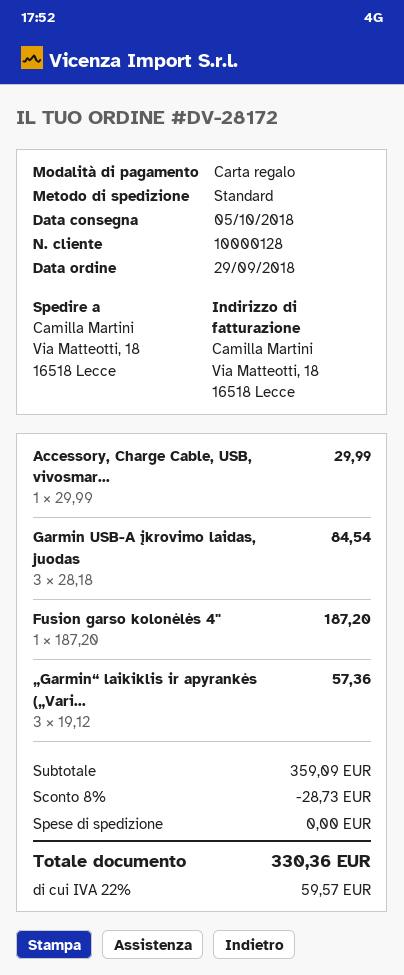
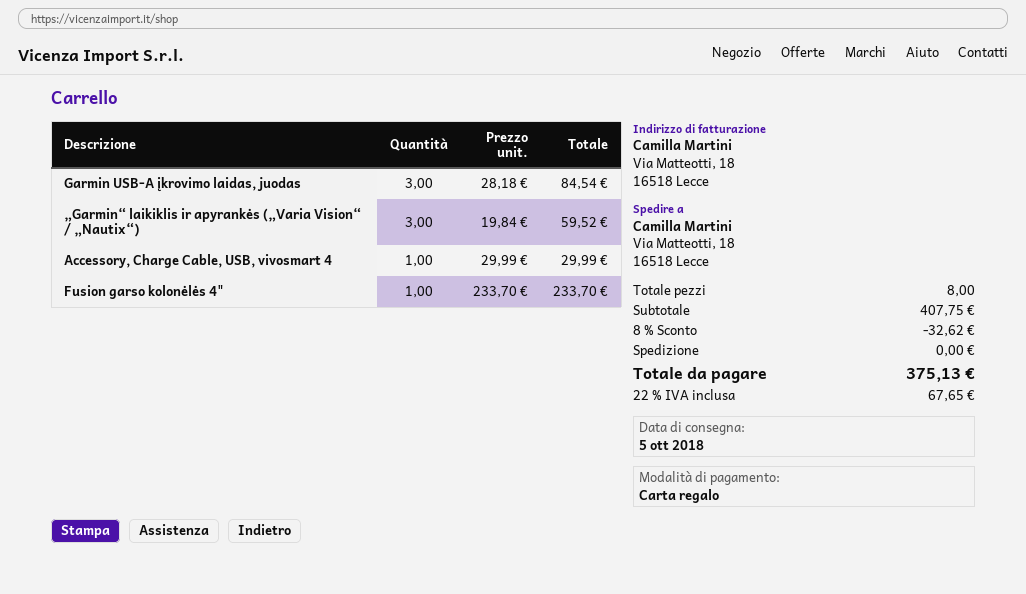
Fusion garso kolonėlės 4": 1 x 187.20 = 187.20 -> 1 x 233.70 = 233.70
„Garmin“ laikiklis ir apyrankės („Vari...: 3 x 19.12 = 57.36 -> 3 x 19.84 = 59.52
subtotal: 359.09 -> 407.75
discount: 8% = 28.73 -> 8% = 32.62
tax: 22% = 59.57 -> 22% = 67.65
total: 330.36 -> 375.13

